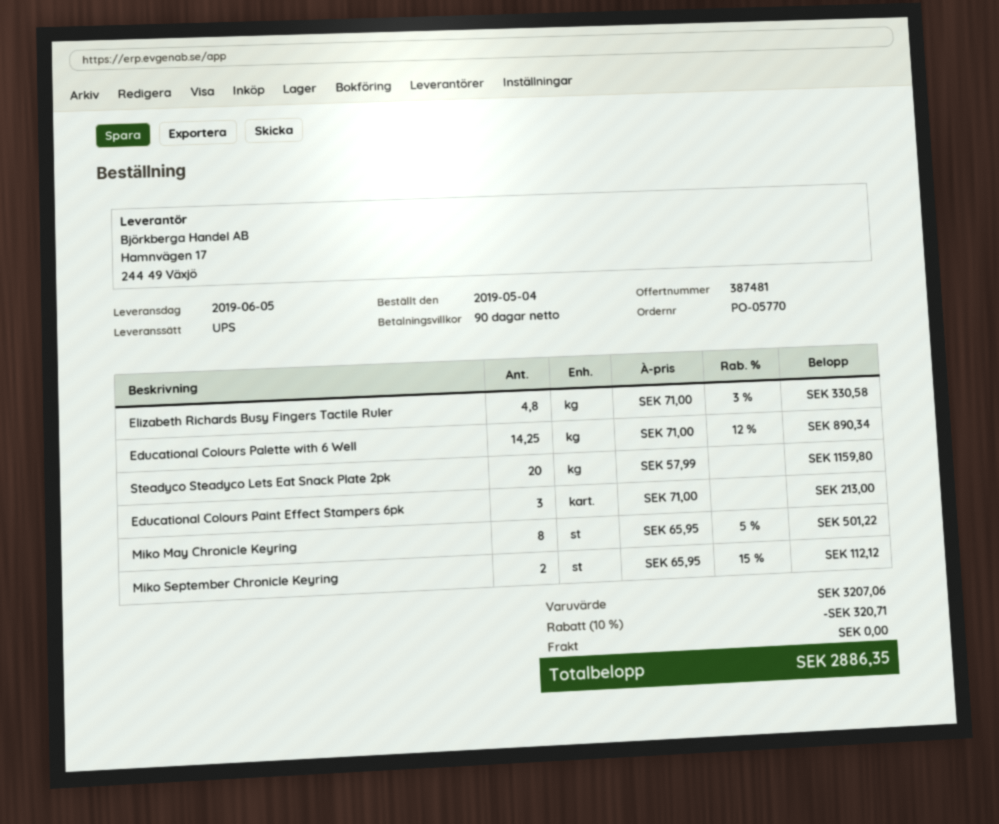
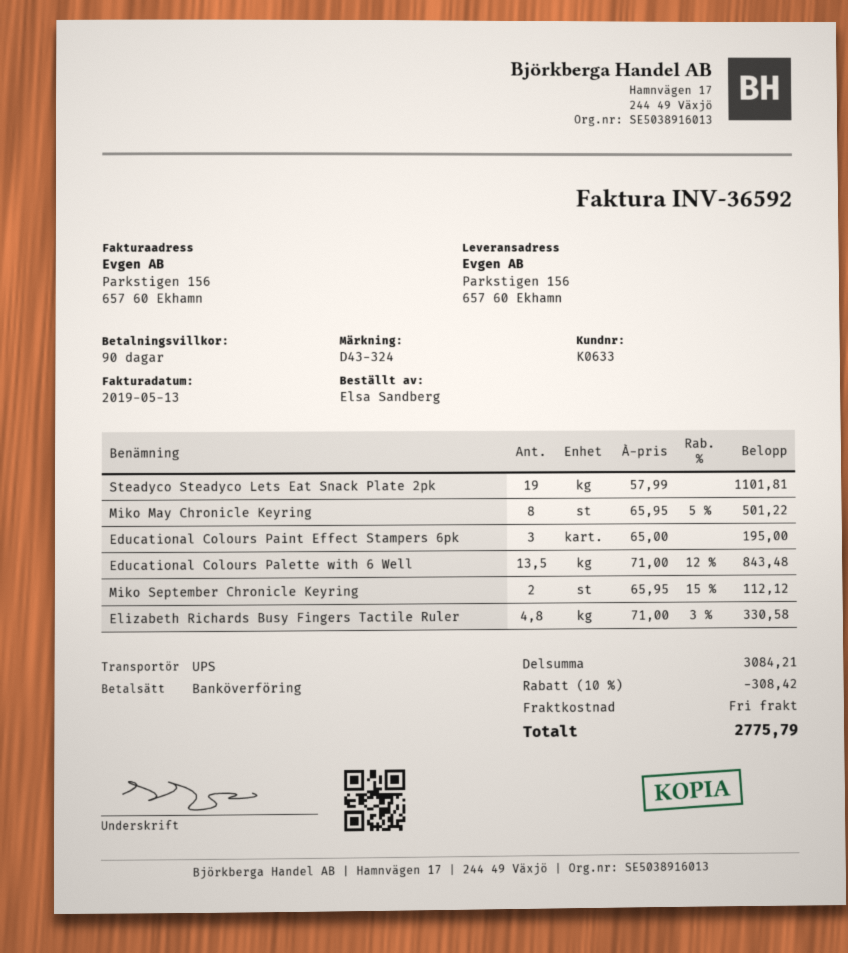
Educational Colours Palette with 6 Well: 14.25 x 71.00 - 12% = 890.34 -> 13.5 x 71.00 - 12% = 843.48
Steadyco Steadyco Lets Eat Snack Plate 2pk: 20 x 57.99 = 1159.80 -> 19 x 57.99 = 1101.81
Educational Colours Paint Effect Stampers 6pk: 3 x 71.00 = 213.00 -> 3 x 65.00 = 195.00
subtotal: 3207.06 -> 3084.21
discount: 10% = 320.71 -> 10% = 308.42
total: 2886.35 -> 2775.79

